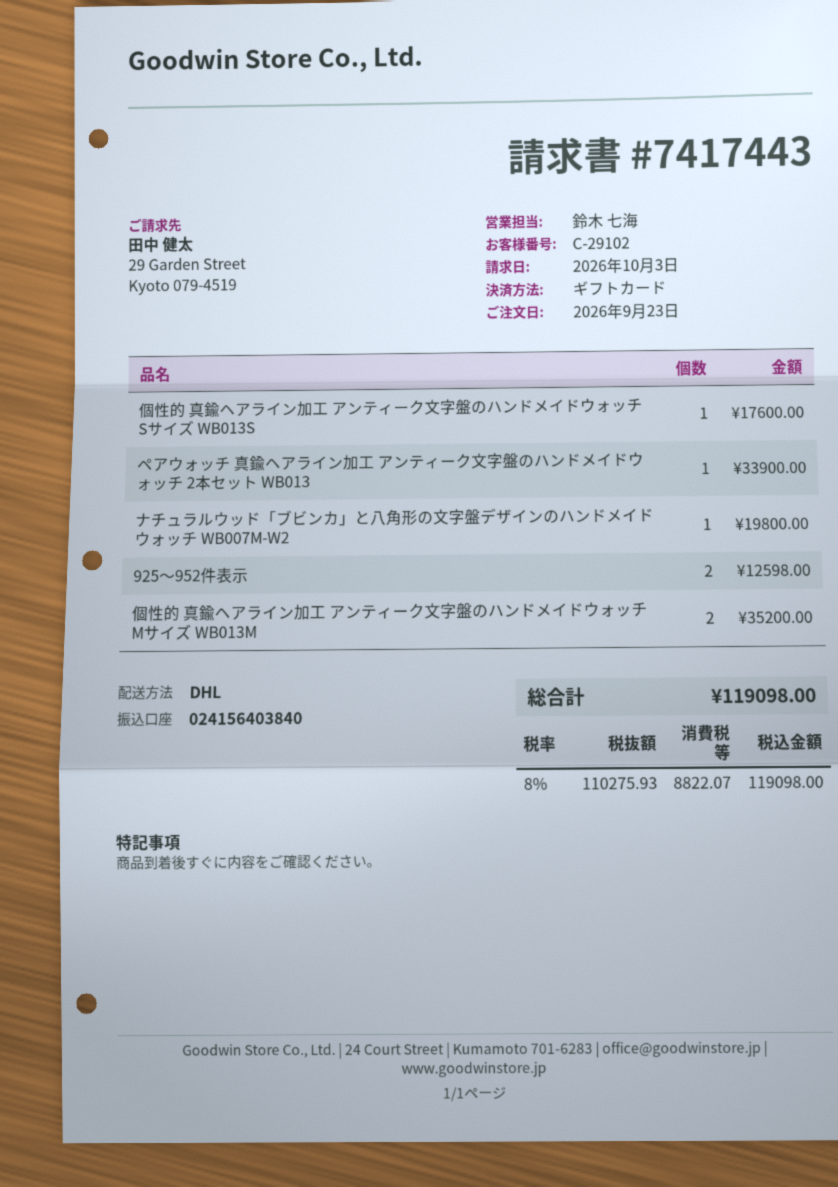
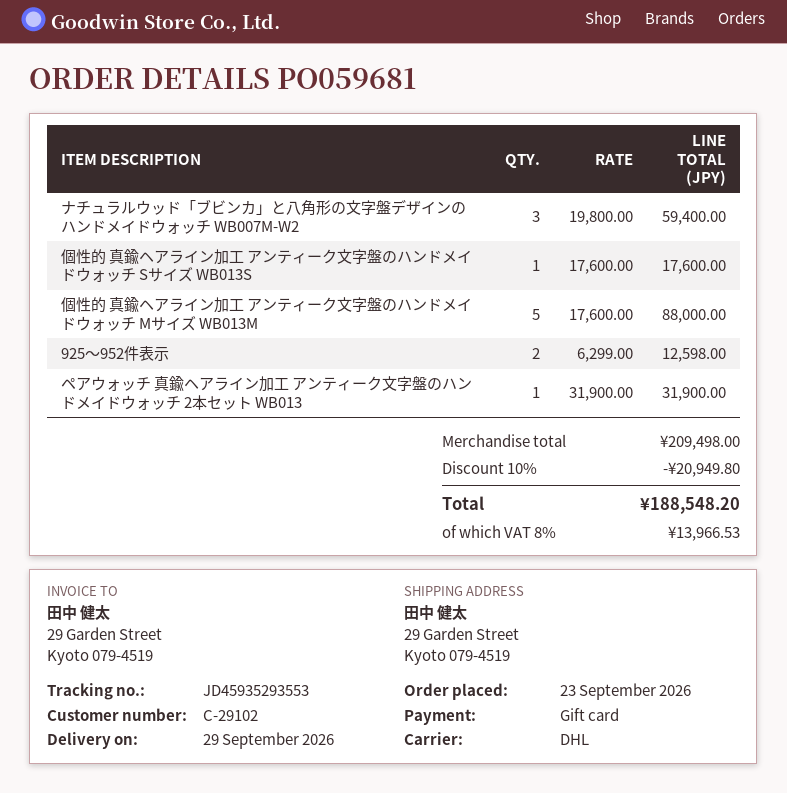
ペアウォッチ 真鍮ヘアライン加工 アンティーク文字盤のハンドメイドウォッチ 2本セット WB013: 1 for 33900.00 -> 1 for 31900.00
ナチュラルウッド「ブビンカ」と八角形の文字盤デザインのハンドメイドウォッチ WB007M-W2: 1 for 19800.00 -> 3 for 59400.00
個性的 真鍮ヘアライン加工 アンティーク文字盤のハンドメイドウォッチ Mサイズ WB013M: 2 for 35200.00 -> 5 for 88000.00
discount: none -> 10% = 20949.80
tax: 8% = 8822.07 -> 8% = 13966.53
total: 119098.00 -> 188548.20

